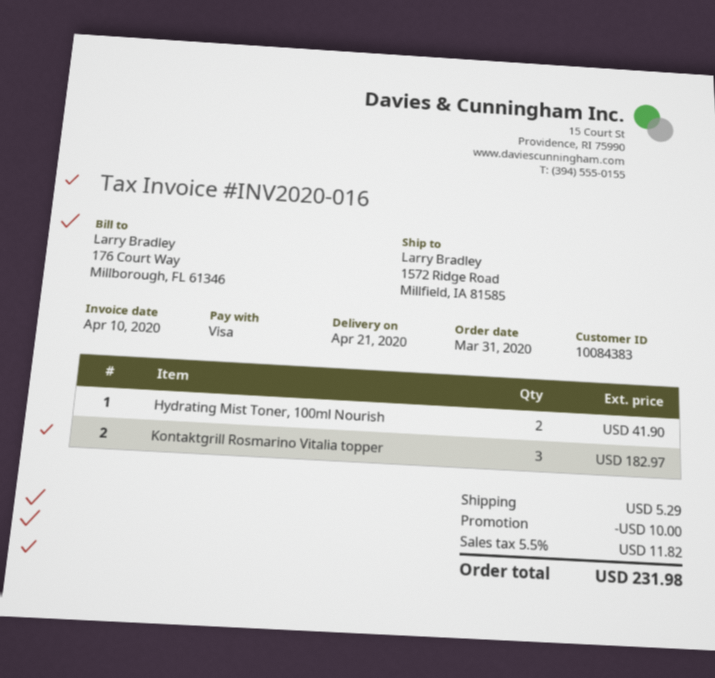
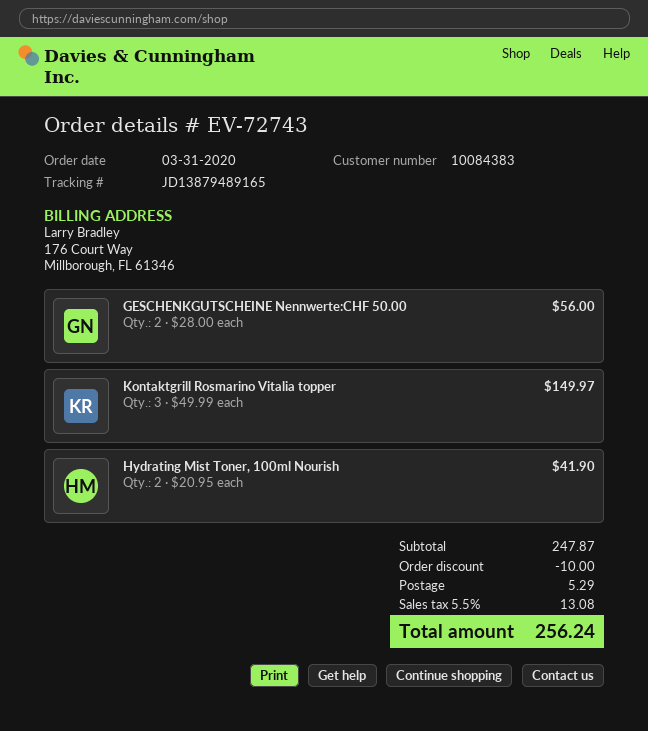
Kontaktgrill Rosmarino Vitalia topper: 3 for 182.97 -> 3 for 149.97
GESCHENKGUTSCHEINE Nennwerte:CHF 50.00: none -> 2 for 56.00
tax: 5.5% = 11.82 -> 5.5% = 13.08
total: 231.98 -> 256.24

